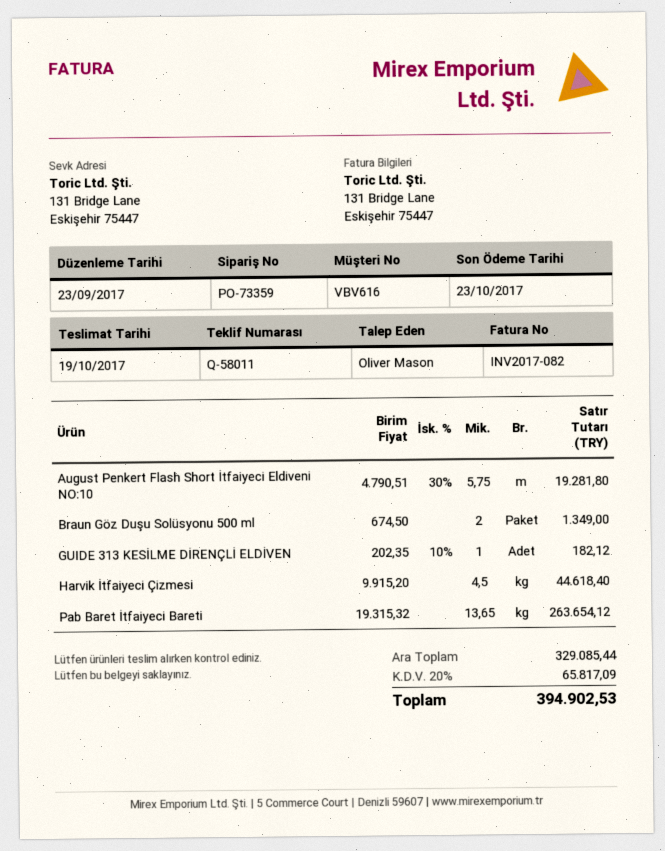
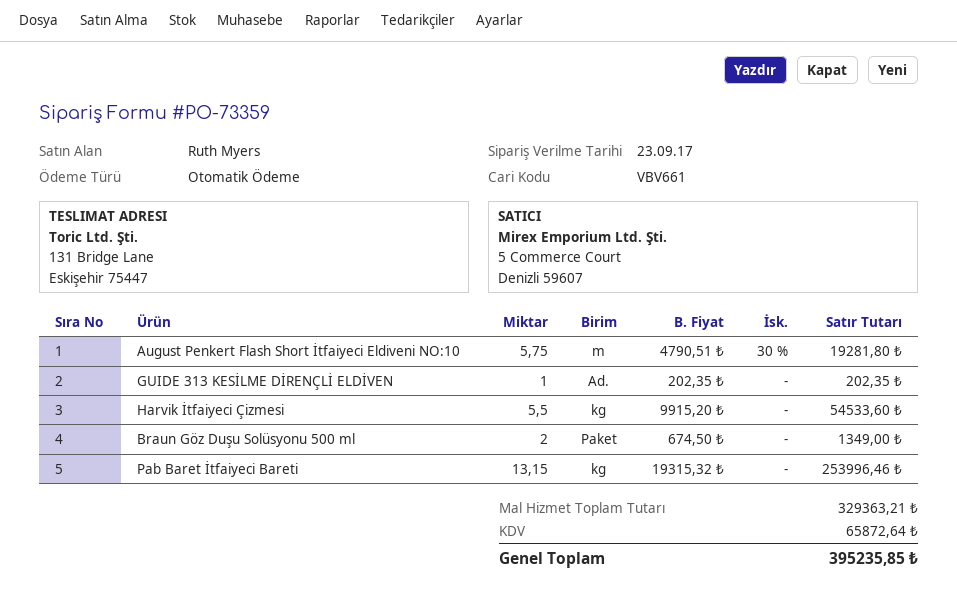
customer number: VBV616 -> VBV661
ordered by: Oliver Mason -> Ruth Myers
GUIDE 313 KESİLME DİRENÇLİ ELDİVEN: 1 x 202.35 - 10% = 182.12 -> 1 x 202.35 = 202.35
Harvik İtfaiyeci Çizmesi: 4.5 x 9915.20 = 44618.40 -> 5.5 x 9915.20 = 54533.60
Pab Baret İtfaiyeci Bareti: 13.65 x 19315.32 = 263654.12 -> 13.15 x 19315.32 = 253996.46
subtotal: 329085.44 -> 329363.21
tax: 65817.09 -> 65872.64
total: 394902.53 -> 395235.85

